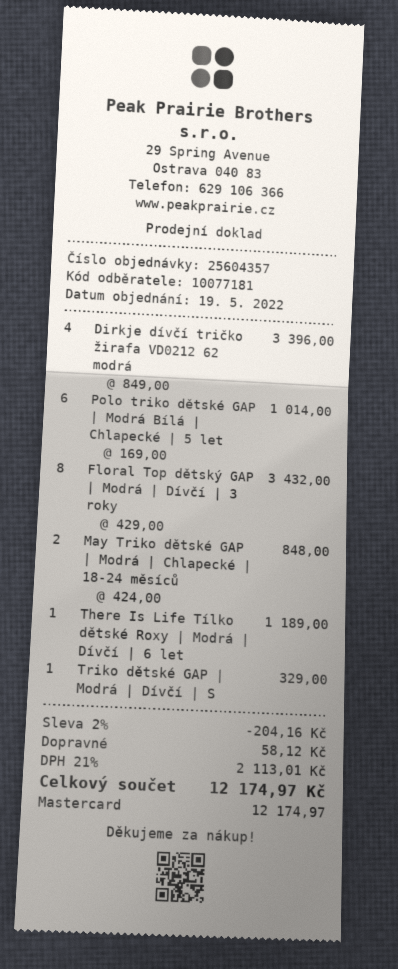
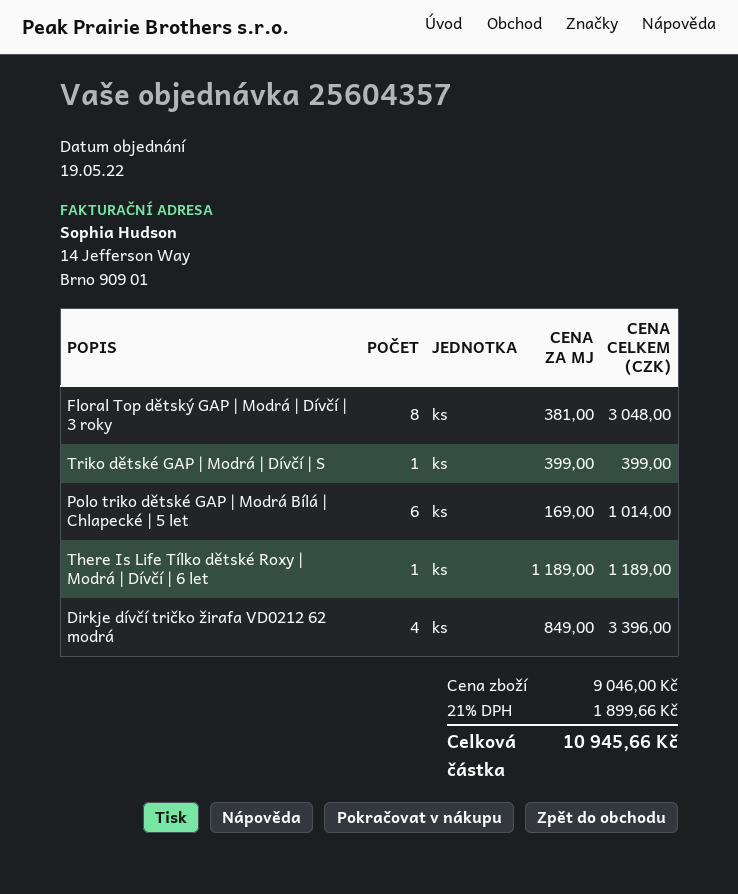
Floral Top dětský GAP | Modrá | Dívčí | 3 roky: 8 x 429.00 = 3432.00 -> 8 x 381.00 = 3048.00
May Triko dětské GAP | Modrá | Chlapecké | 18-24 měsíců: 2 x 424.00 = 848.00 -> none
Triko dětské GAP | Modrá | Dívčí | S: 1 x 329.00 = 329.00 -> 1 x 399.00 = 399.00
discount: 2% = 204.16 -> none
shipping: 58.12 -> none
tax: 21% = 2113.01 -> 21% = 1899.66
total: 12174.97 -> 10945.66

